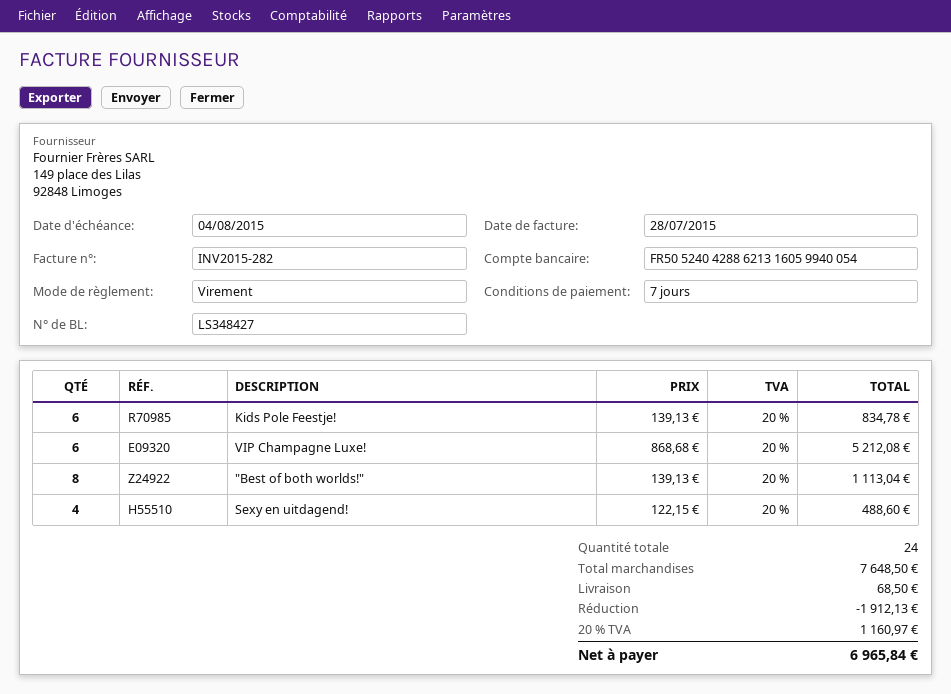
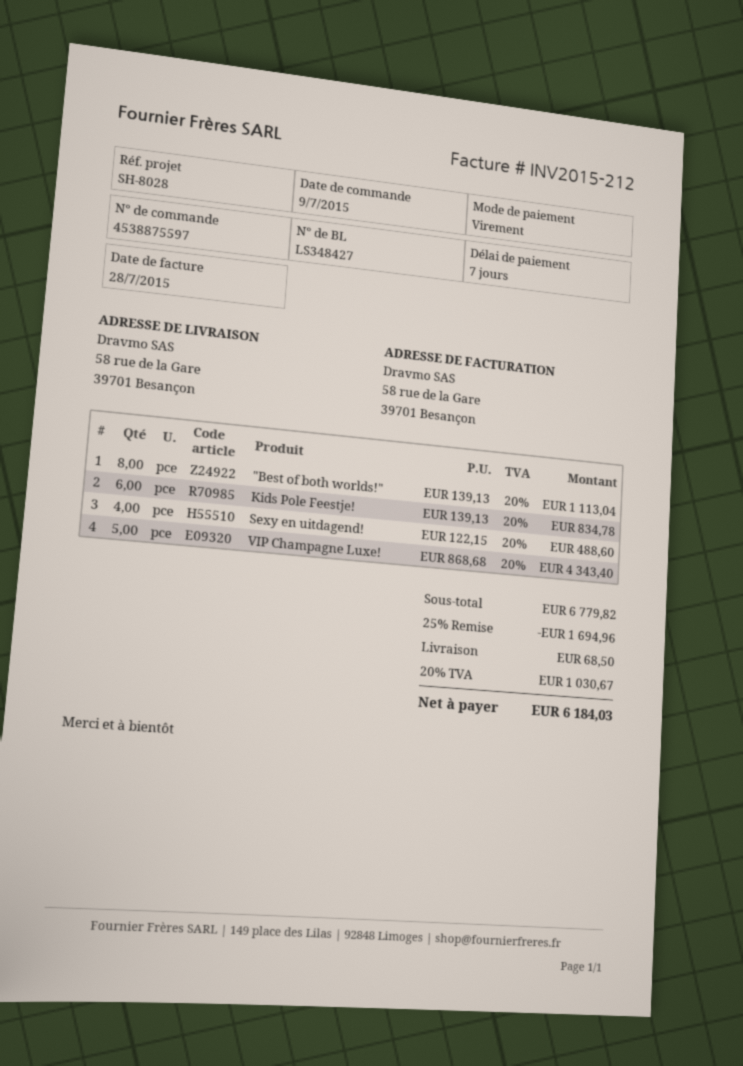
invoice number: INV2015-282 -> INV2015-212
VIP Champagne Luxe!: 6 x 868.68 = 5212.08 -> 5 x 868.68 = 4343.40
subtotal: 7648.50 -> 6779.82
discount: 1912.13 -> 1694.96
tax: 20% = 1160.97 -> 20% = 1030.67
total: 6965.84 -> 6184.03

